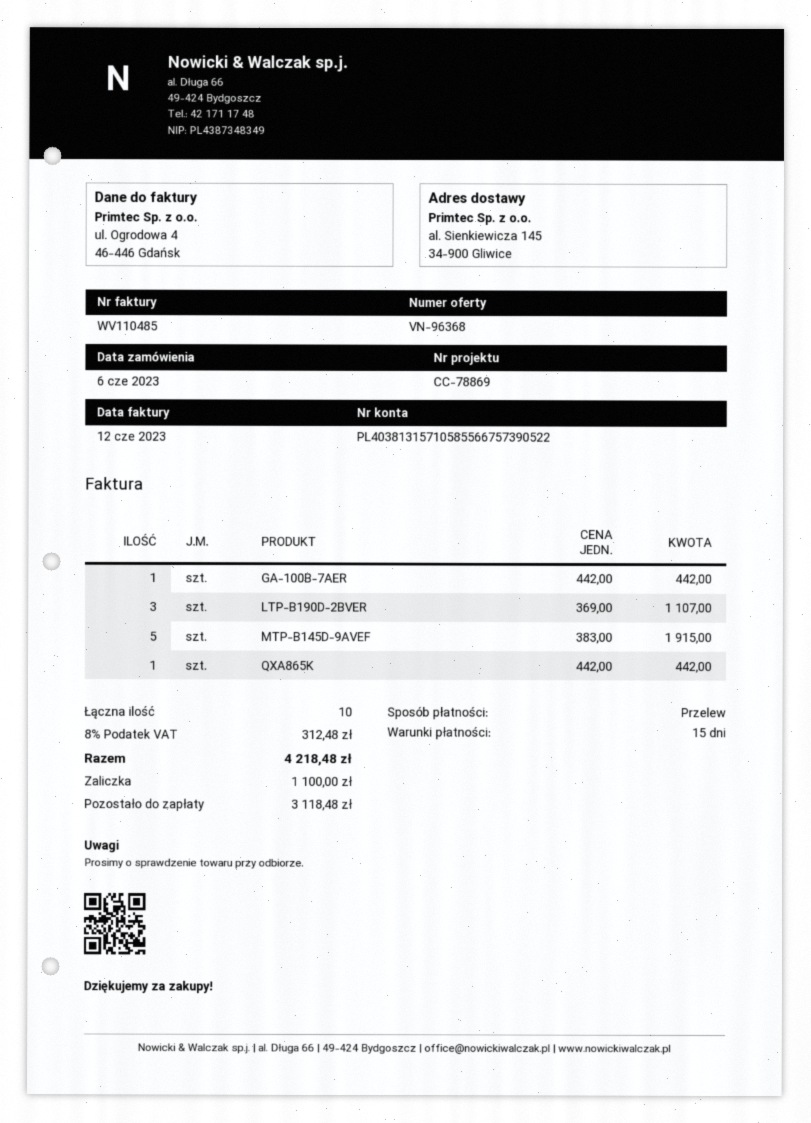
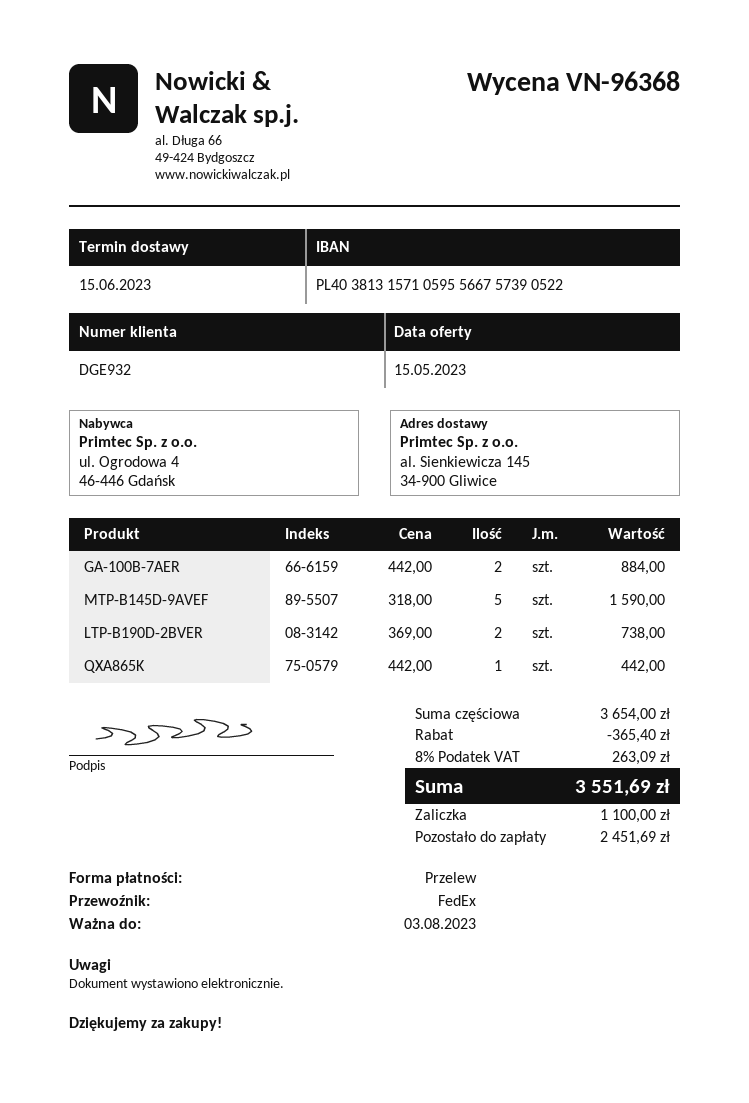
bank account: PL40381315710585566757390522 -> PL40381315710595566757390522
GA-100B-7AER: 1 x 442.00 = 442.00 -> 2 x 442.00 = 884.00
LTP-B190D-2BVER: 3 x 369.00 = 1107.00 -> 2 x 369.00 = 738.00
MTP-B145D-9AVEF: 5 x 383.00 = 1915.00 -> 5 x 318.00 = 1590.00
discount: none -> 365.40
tax: 8% = 312.48 -> 8% = 263.09
total: 4218.48 -> 3551.69
balance: 3118.48 -> 2451.69

